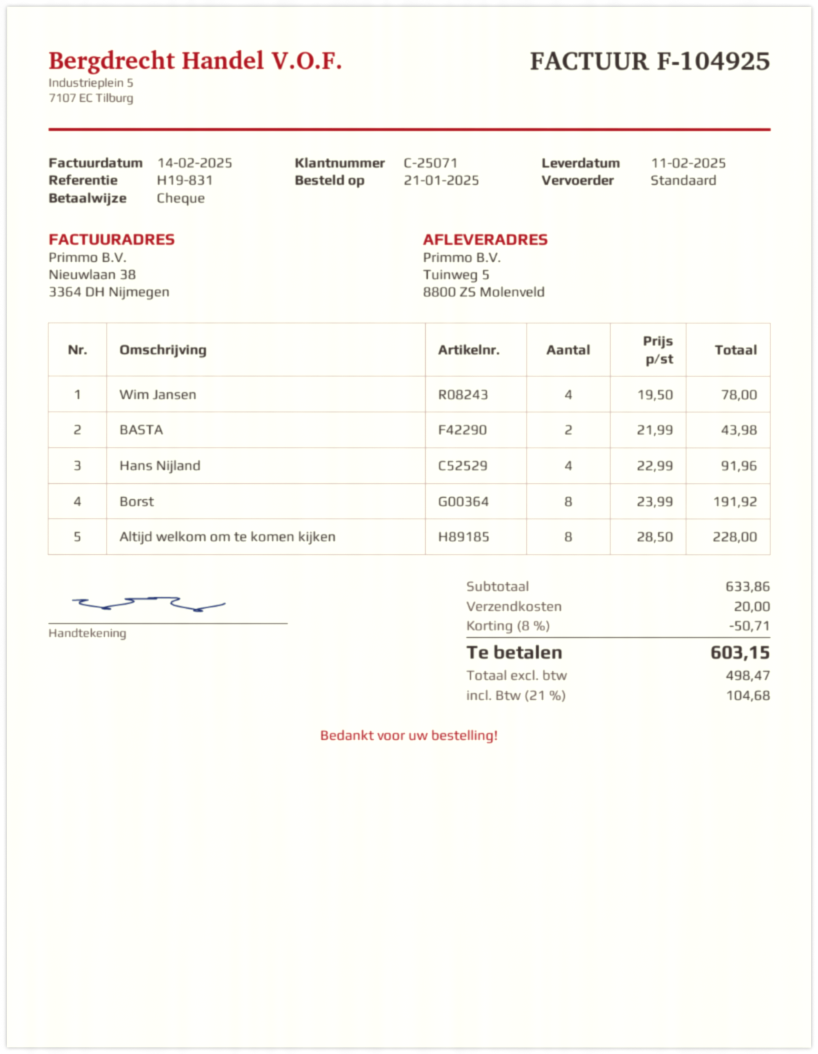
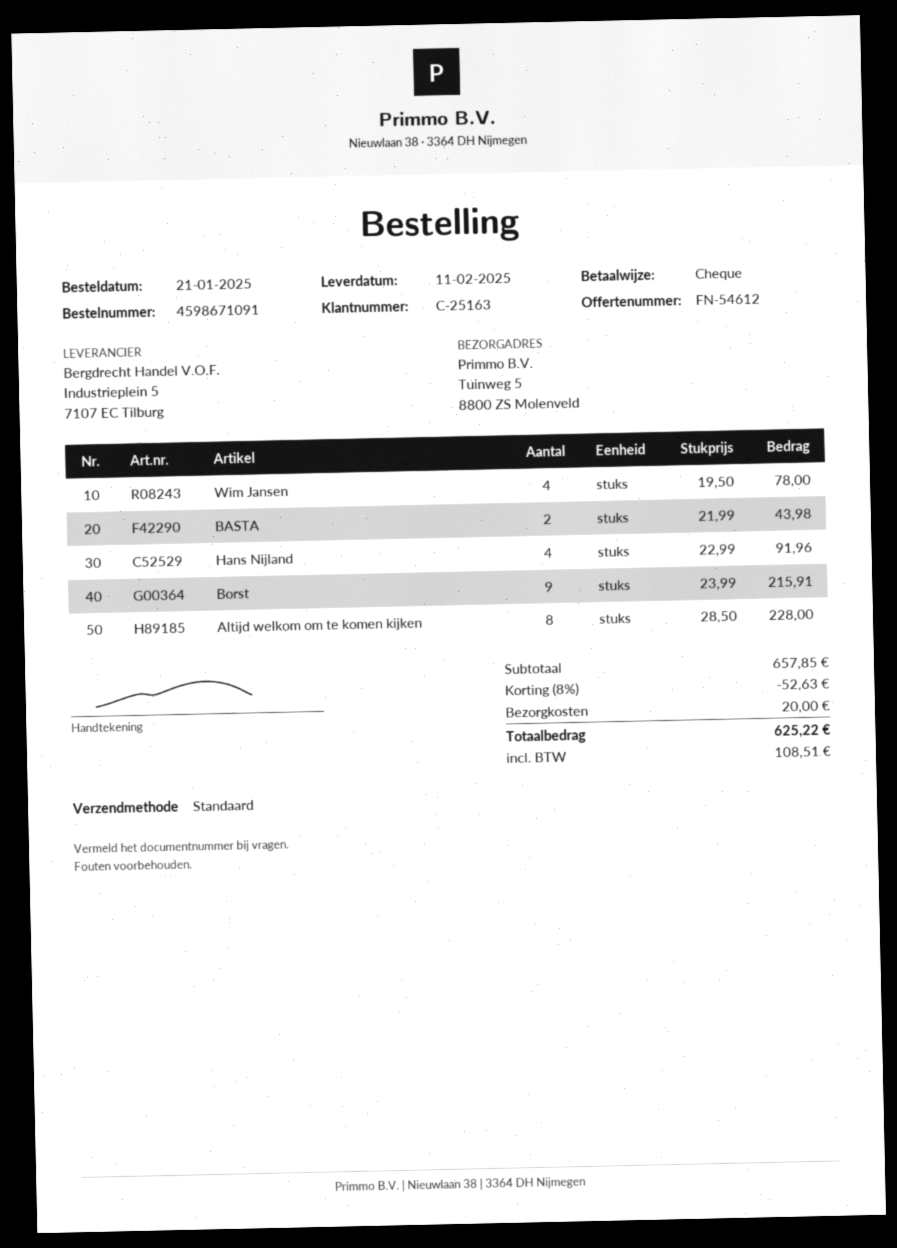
customer number: C-25071 -> C-25163
Borst: 8 x 23.99 = 191.92 -> 9 x 23.99 = 215.91
subtotal: 633.86 -> 657.85
discount: 8% = 50.71 -> 8% = 52.63
tax: 104.68 -> 108.51
total: 603.15 -> 625.22

